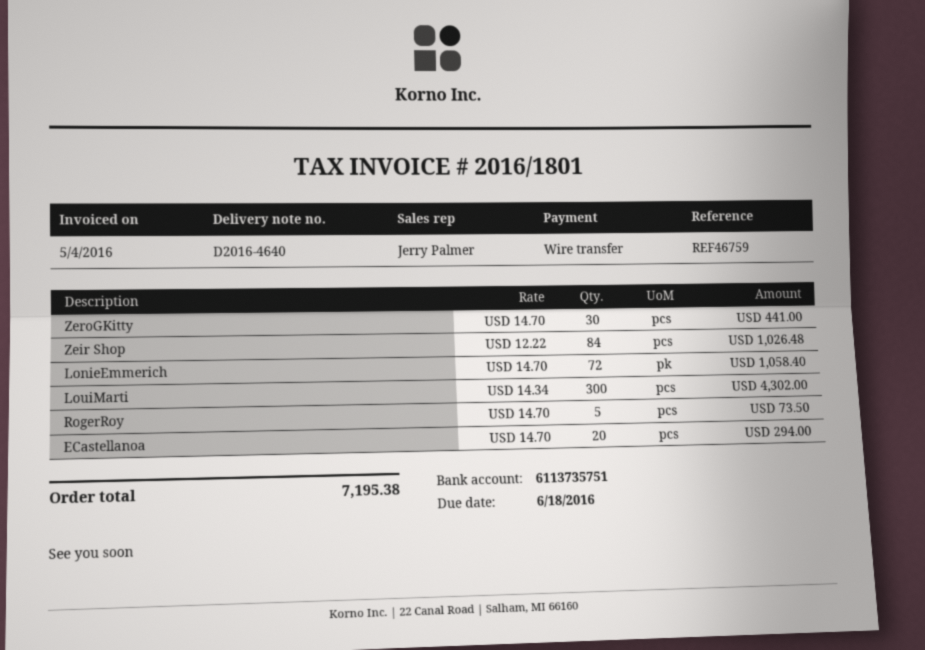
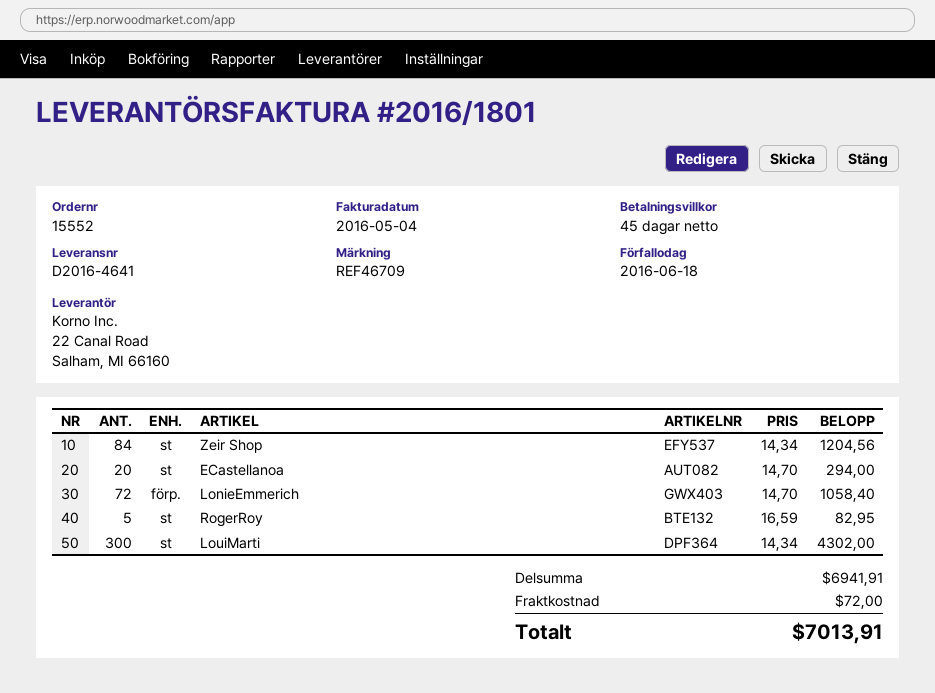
delivery note number: D2016-4640 -> D2016-4641
reference: REF46759 -> REF46709
ZeroGKitty: 30 x 14.70 = 441.00 -> none
Zeir Shop: 84 x 12.22 = 1026.48 -> 84 x 14.34 = 1204.56
RogerRoy: 5 x 14.70 = 73.50 -> 5 x 16.59 = 82.95
shipping: none -> 72.00
total: 7195.38 -> 7013.91

